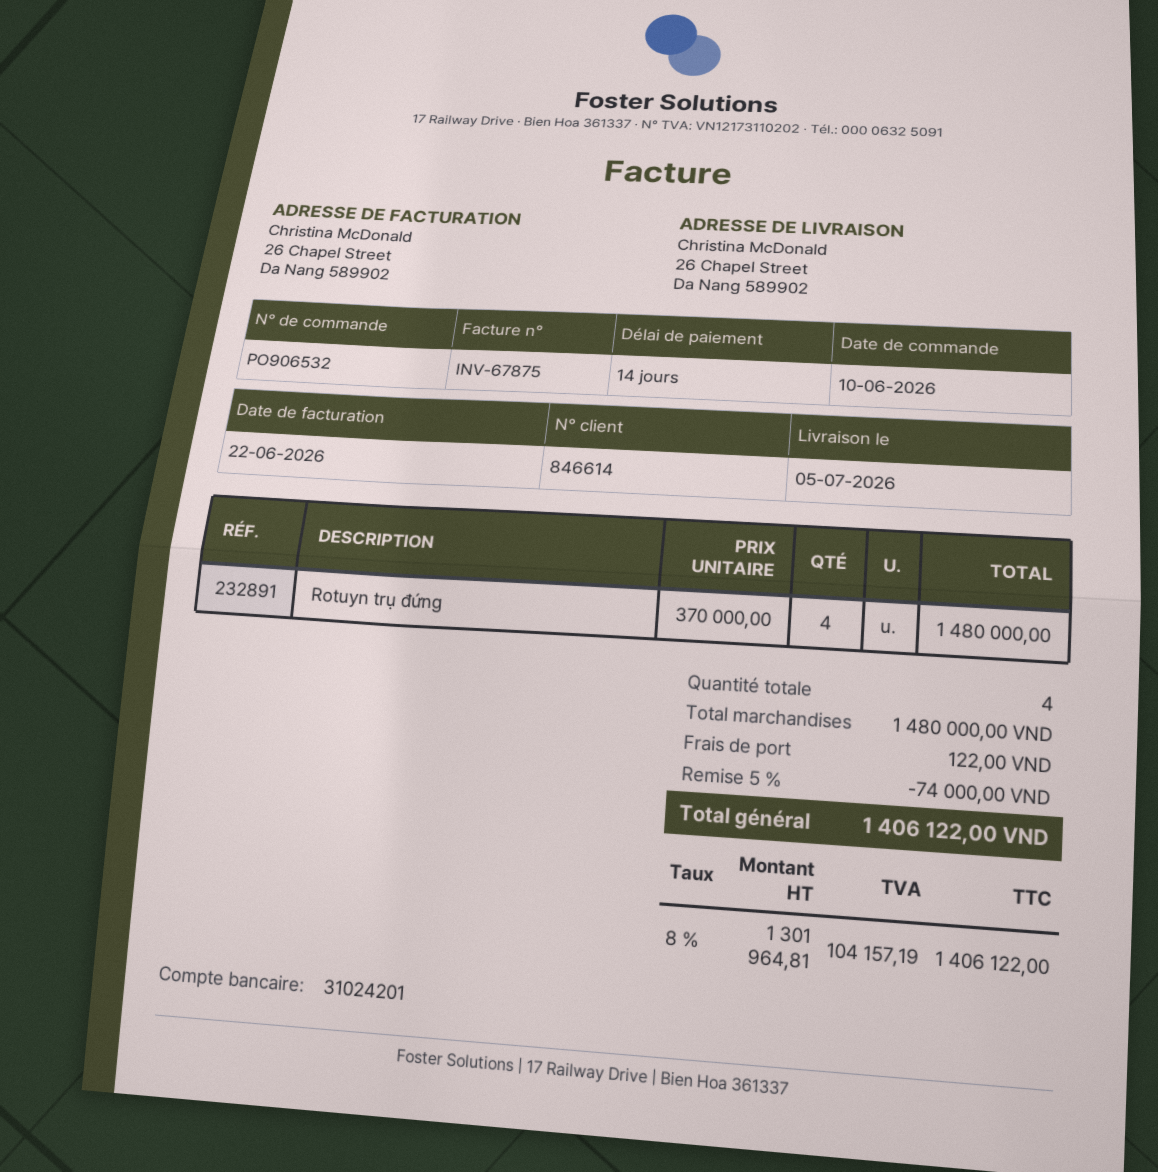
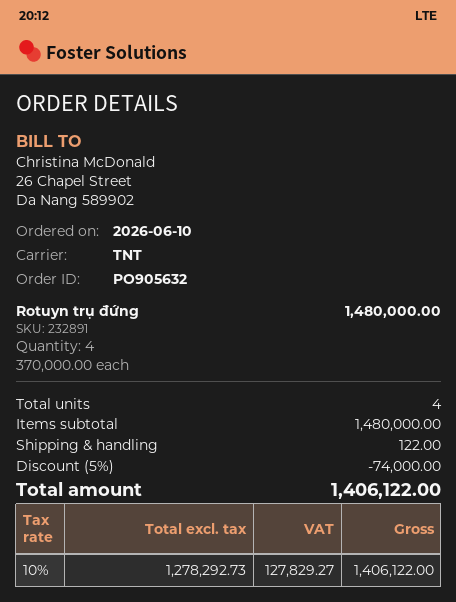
order number: PO906532 -> PO905632
net: 1301964.81 -> 1278292.73
tax: 8% = 104157.19 -> 10% = 127829.27

